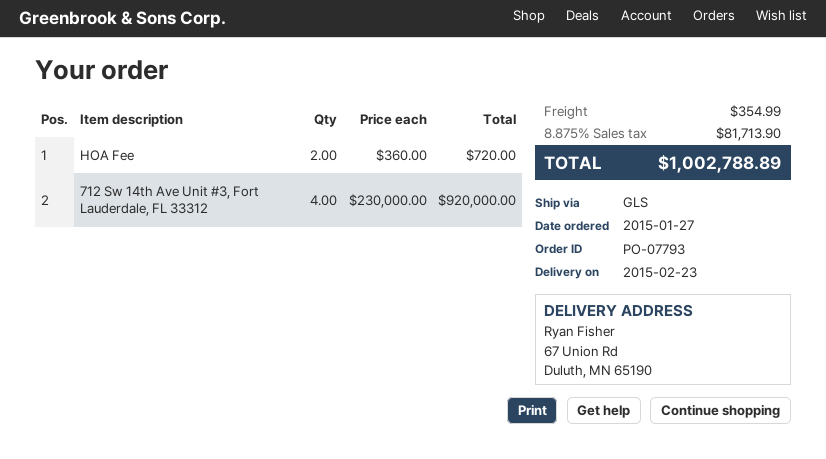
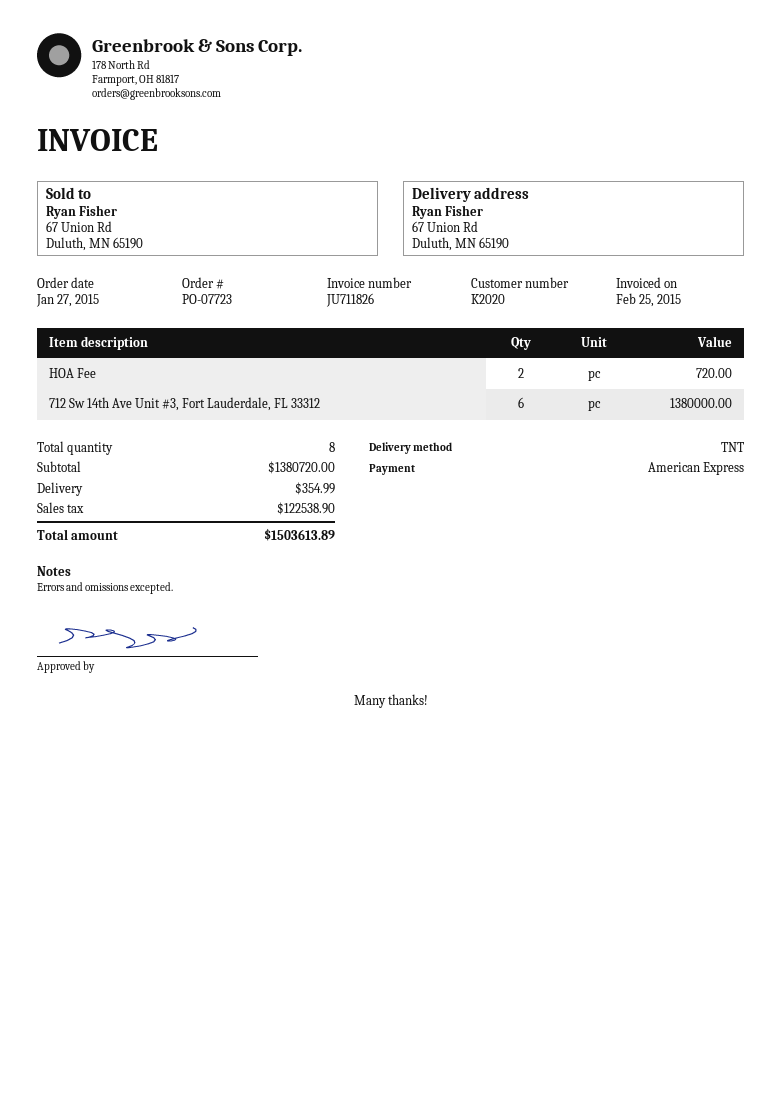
order number: PO-07793 -> PO-07723
shipping method: GLS -> TNT
712 Sw 14th Ave Unit #3, Fort Lauderdale, FL 33312: 4 for 920000.00 -> 6 for 1380000.00
tax: 81713.90 -> 122538.90
total: 1002788.89 -> 1503613.89

